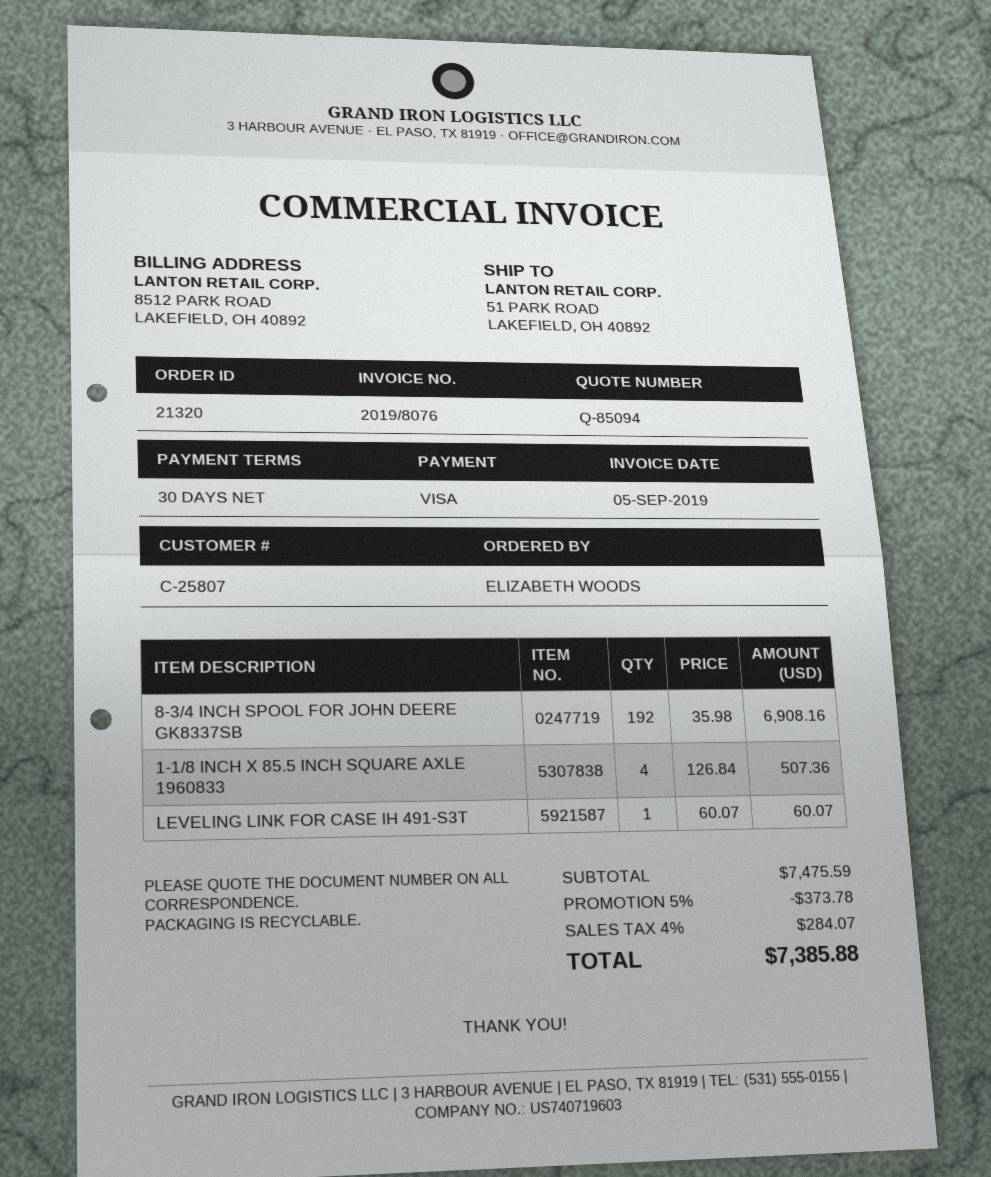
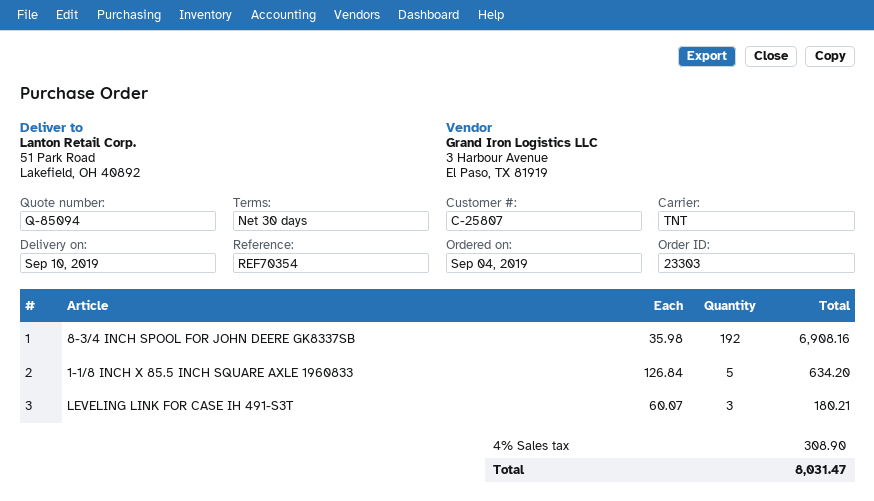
order number: 21320 -> 23303
1-1/8 INCH X 85.5 INCH SQUARE AXLE 1960833: 4 x 126.84 = 507.36 -> 5 x 126.84 = 634.20
LEVELING LINK FOR CASE IH 491-S3T: 1 x 60.07 = 60.07 -> 3 x 60.07 = 180.21
discount: 5% = 373.78 -> none
tax: 4% = 284.07 -> 4% = 308.90
total: 7385.88 -> 8031.47

